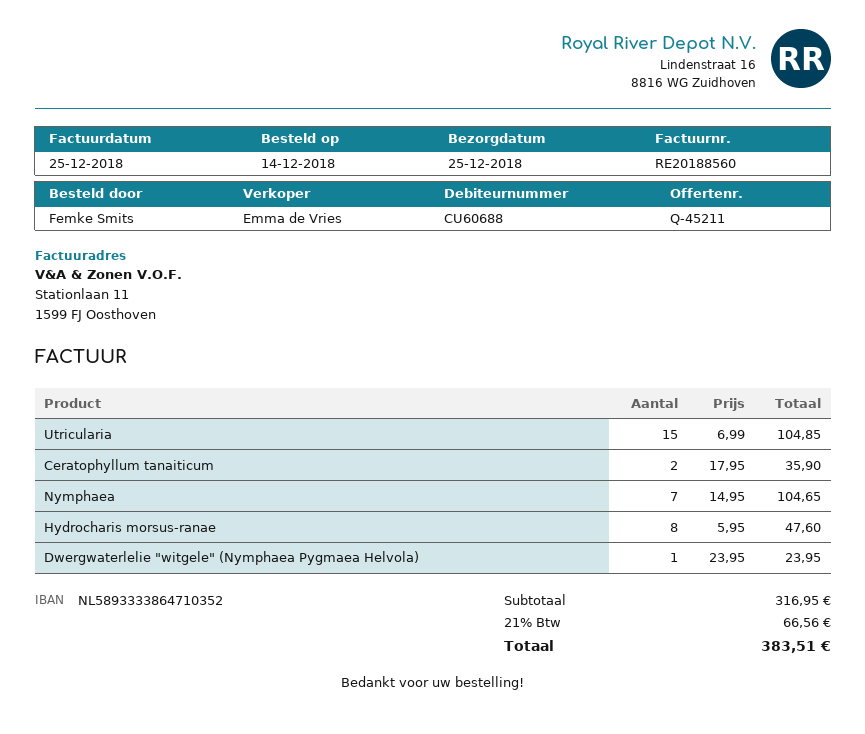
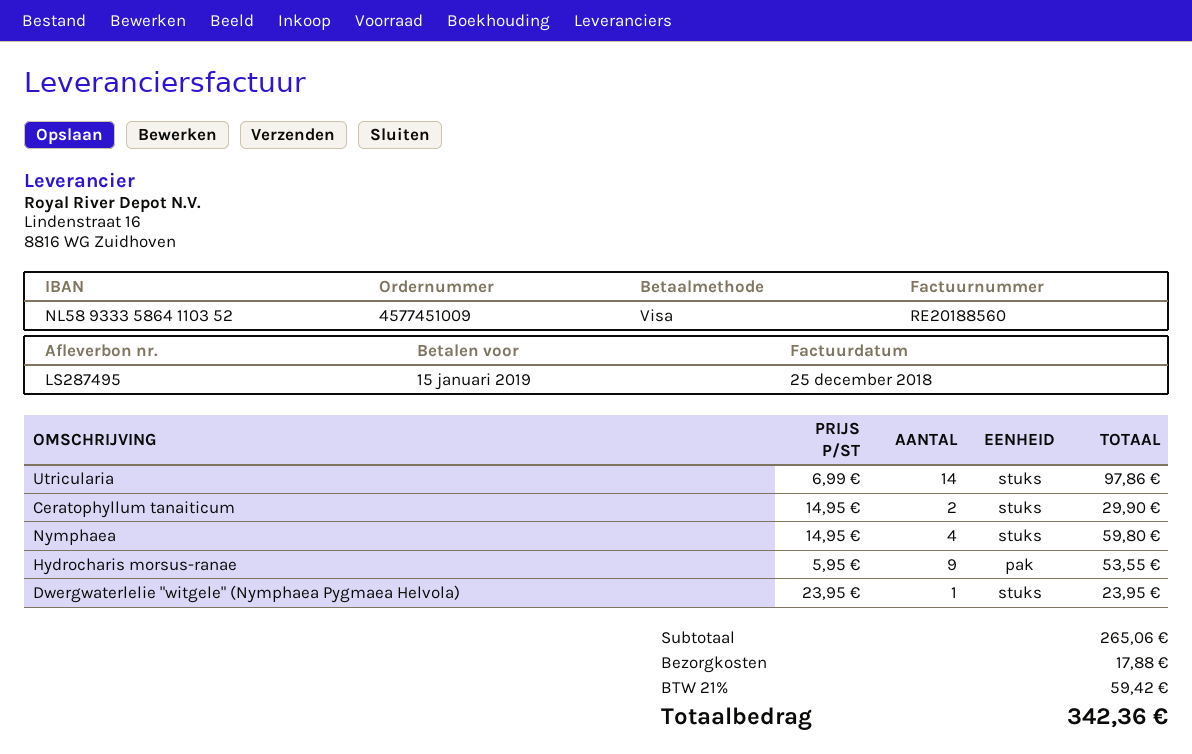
bank account: NL5893333864710352 -> NL5893335864110352
Utricularia: 15 x 6.99 = 104.85 -> 14 x 6.99 = 97.86
Ceratophyllum tanaiticum: 2 x 17.95 = 35.90 -> 2 x 14.95 = 29.90
Nymphaea: 7 x 14.95 = 104.65 -> 4 x 14.95 = 59.80
Hydrocharis morsus-ranae: 8 x 5.95 = 47.60 -> 9 x 5.95 = 53.55
subtotal: 316.95 -> 265.06
shipping: none -> 17.88
tax: 21% = 66.56 -> 21% = 59.42
total: 383.51 -> 342.36

